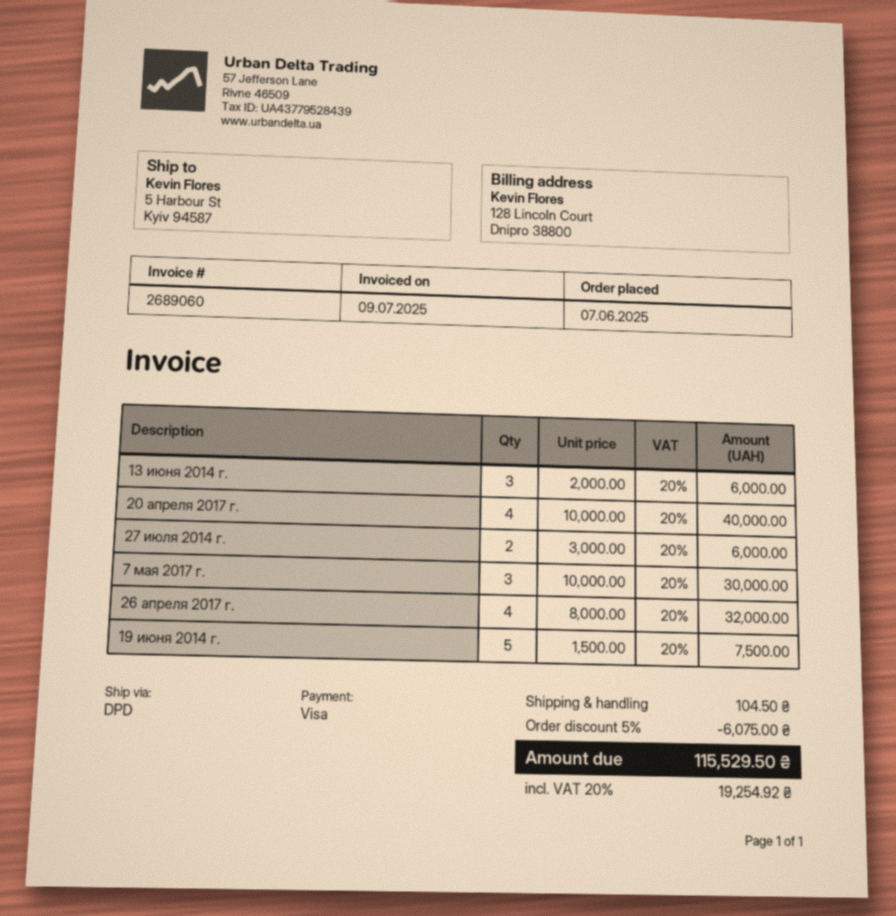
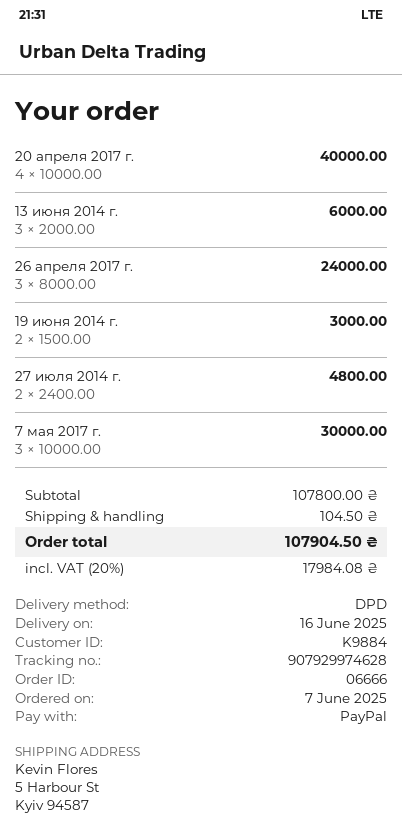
payment method: Visa -> PayPal
27 июля 2014 г.: 2 x 3000.00 = 6000.00 -> 2 x 2400.00 = 4800.00
26 апреля 2017 г.: 4 x 8000.00 = 32000.00 -> 3 x 8000.00 = 24000.00
19 июня 2014 г.: 5 x 1500.00 = 7500.00 -> 2 x 1500.00 = 3000.00
discount: 5% = 6075.00 -> none
tax: 20% = 19254.92 -> 20% = 17984.08
total: 115529.50 -> 107904.50

